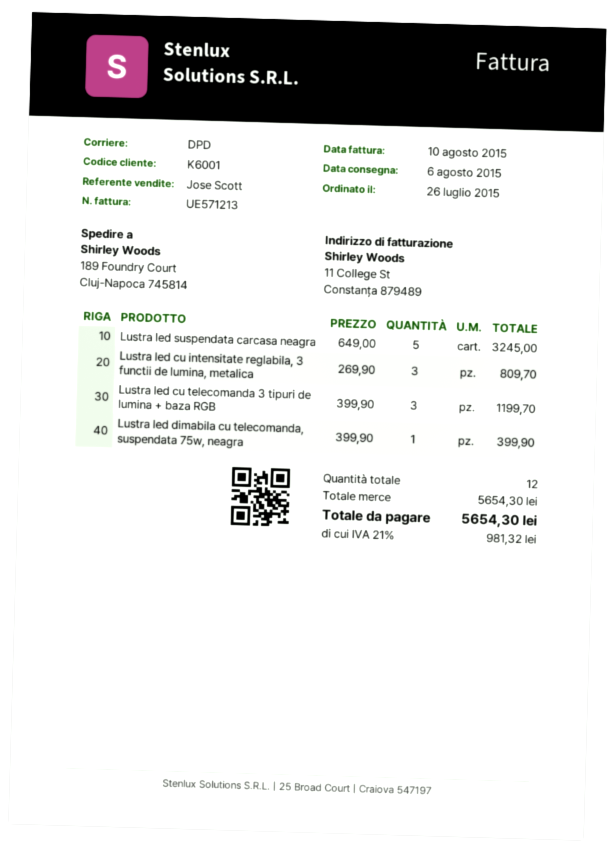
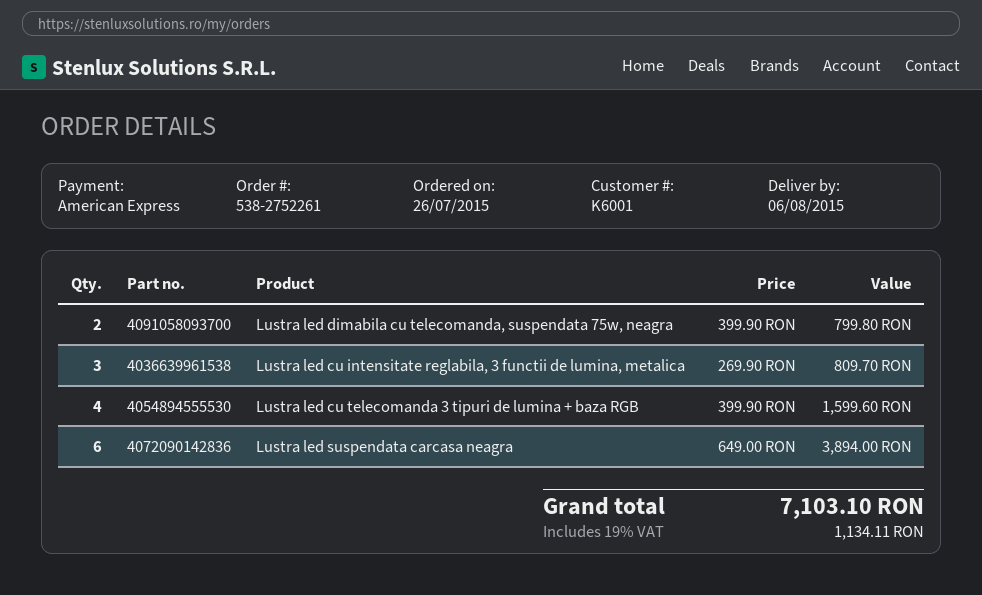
Lustra led suspendata carcasa neagra: 5 x 649.00 = 3245.00 -> 6 x 649.00 = 3894.00
Lustra led cu telecomanda 3 tipuri de lumina + baza RGB: 3 x 399.90 = 1199.70 -> 4 x 399.90 = 1599.60
Lustra led dimabila cu telecomanda, suspendata 75w, neagra: 1 x 399.90 = 399.90 -> 2 x 399.90 = 799.80
tax: 21% = 981.32 -> 19% = 1134.11
total: 5654.30 -> 7103.10

